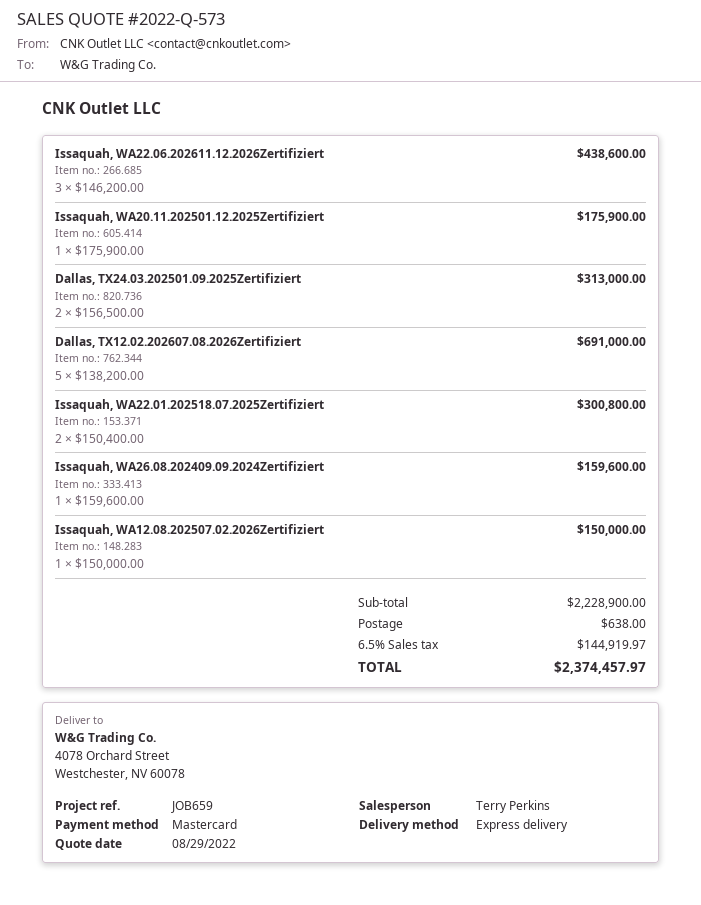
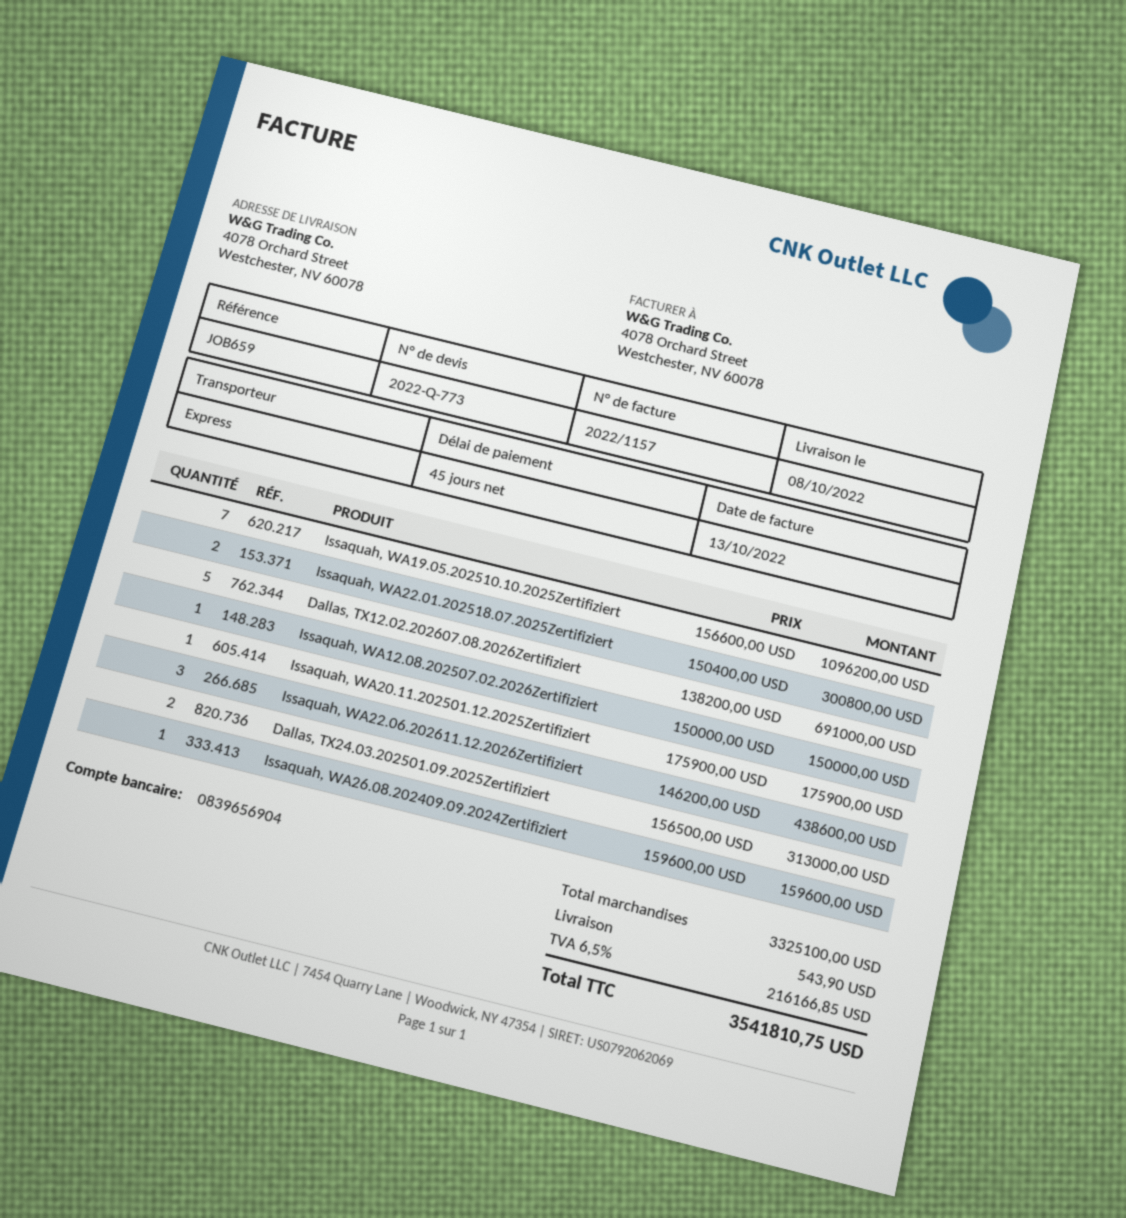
quote number: 2022-Q-573 -> 2022-Q-773
Issaquah, WA19.05.202510.10.2025Zertifiziert: none -> 7 x 156600.00 = 1096200.00
subtotal: 2228900.00 -> 3325100.00
shipping: 638.00 -> 543.90
tax: 6.5% = 144919.97 -> 6.5% = 216166.85
total: 2374457.97 -> 3541810.75

